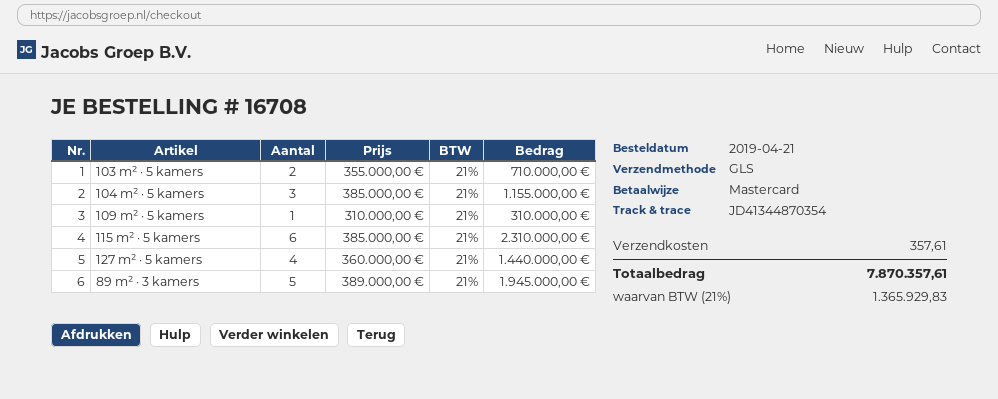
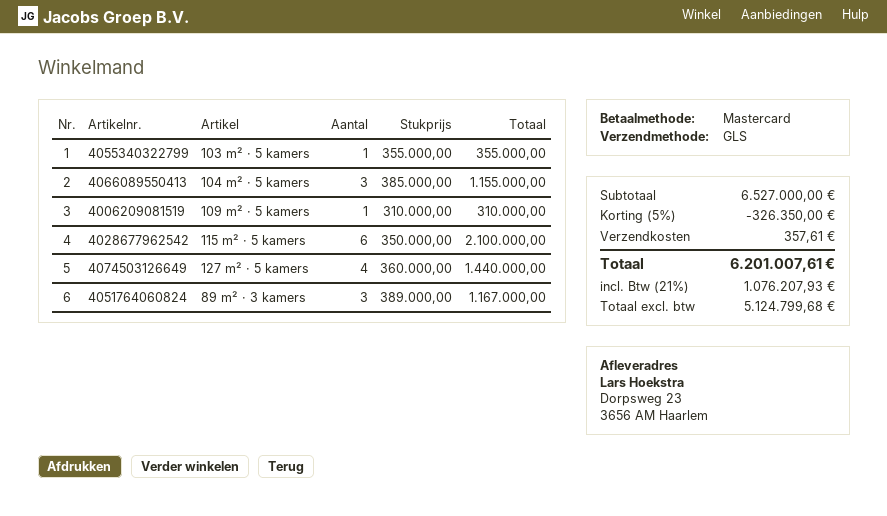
103 m² · 5 kamers: 2 x 355000.00 = 710000.00 -> 1 x 355000.00 = 355000.00
115 m² · 5 kamers: 6 x 385000.00 = 2310000.00 -> 6 x 350000.00 = 2100000.00
89 m² · 3 kamers: 5 x 389000.00 = 1945000.00 -> 3 x 389000.00 = 1167000.00
discount: none -> 5% = 326350.00
tax: 21% = 1365929.83 -> 21% = 1076207.93
total: 7870357.61 -> 6201007.61

